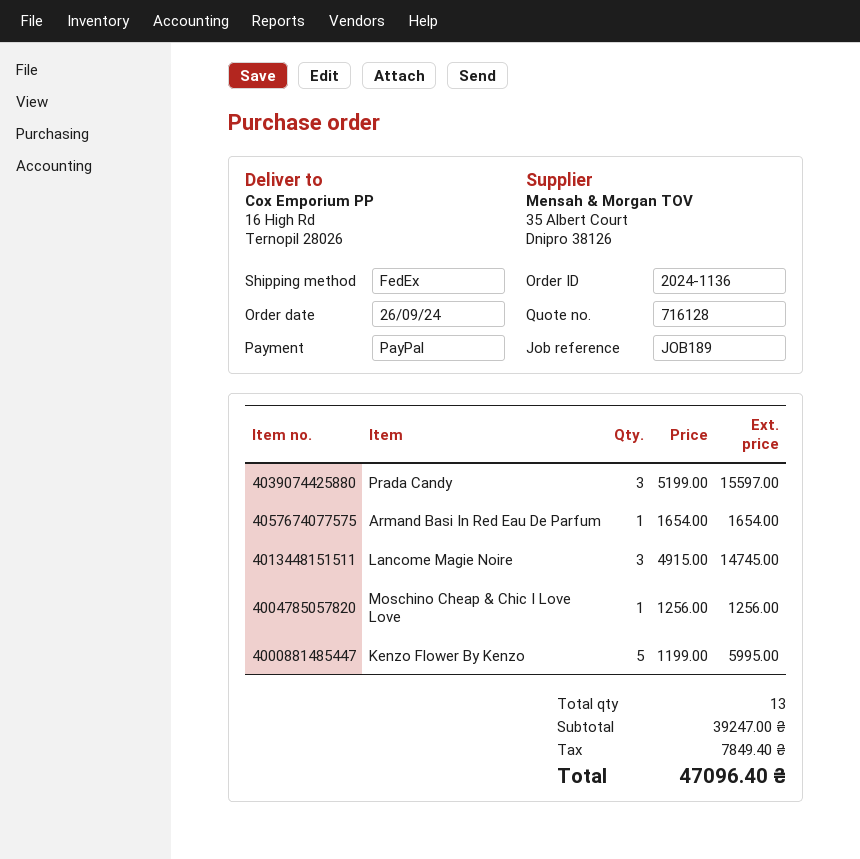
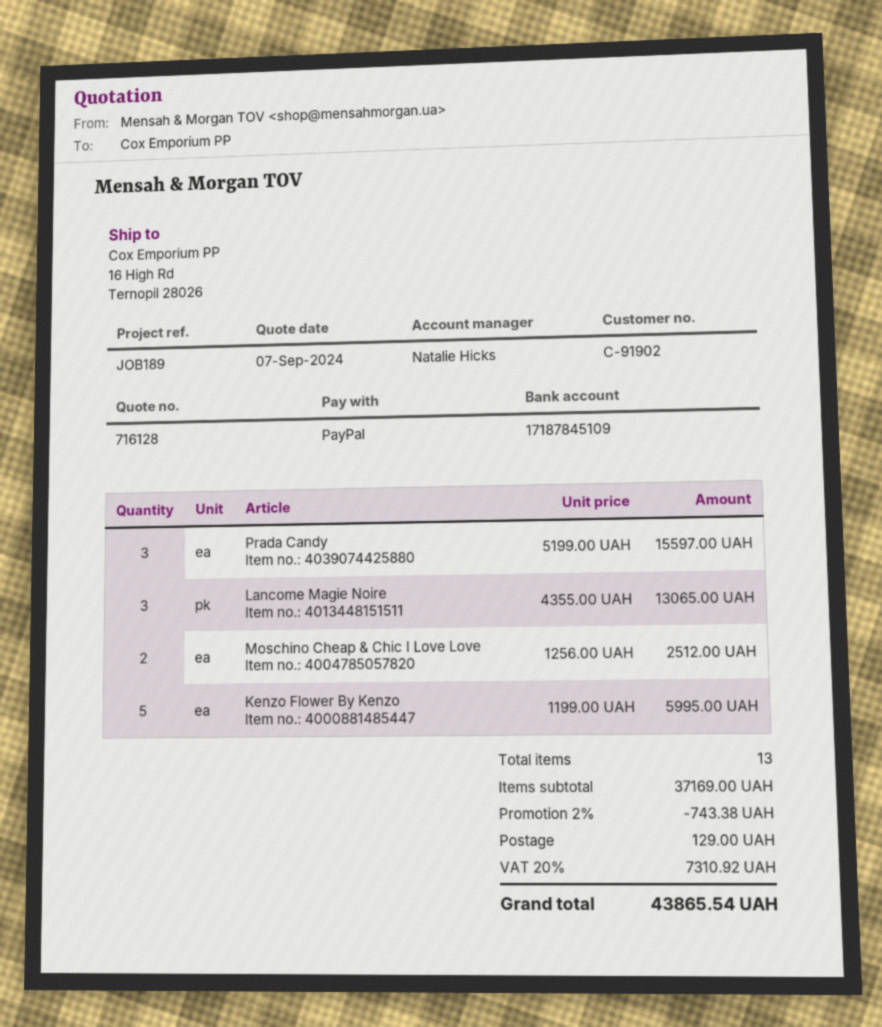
Armand Basi In Red Eau De Parfum: 1 x 1654.00 = 1654.00 -> none
Lancome Magie Noire: 3 x 4915.00 = 14745.00 -> 3 x 4355.00 = 13065.00
Moschino Cheap & Chic I Love Love: 1 x 1256.00 = 1256.00 -> 2 x 1256.00 = 2512.00
subtotal: 39247.00 -> 37169.00
discount: none -> 2% = 743.38
shipping: none -> 129.00
tax: 7849.40 -> 7310.92
total: 47096.40 -> 43865.54

